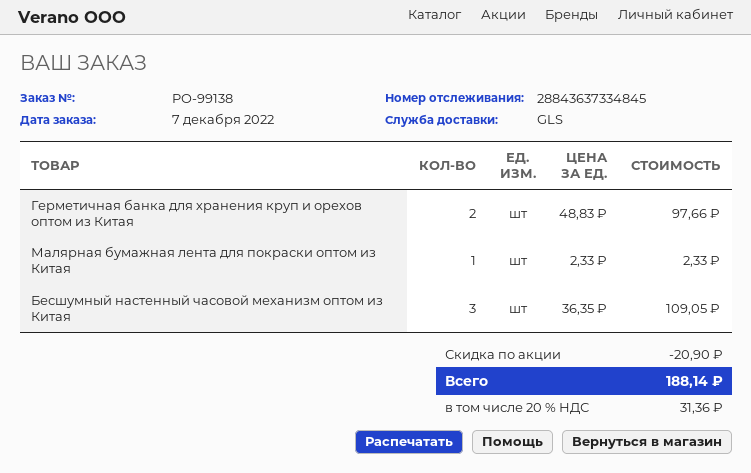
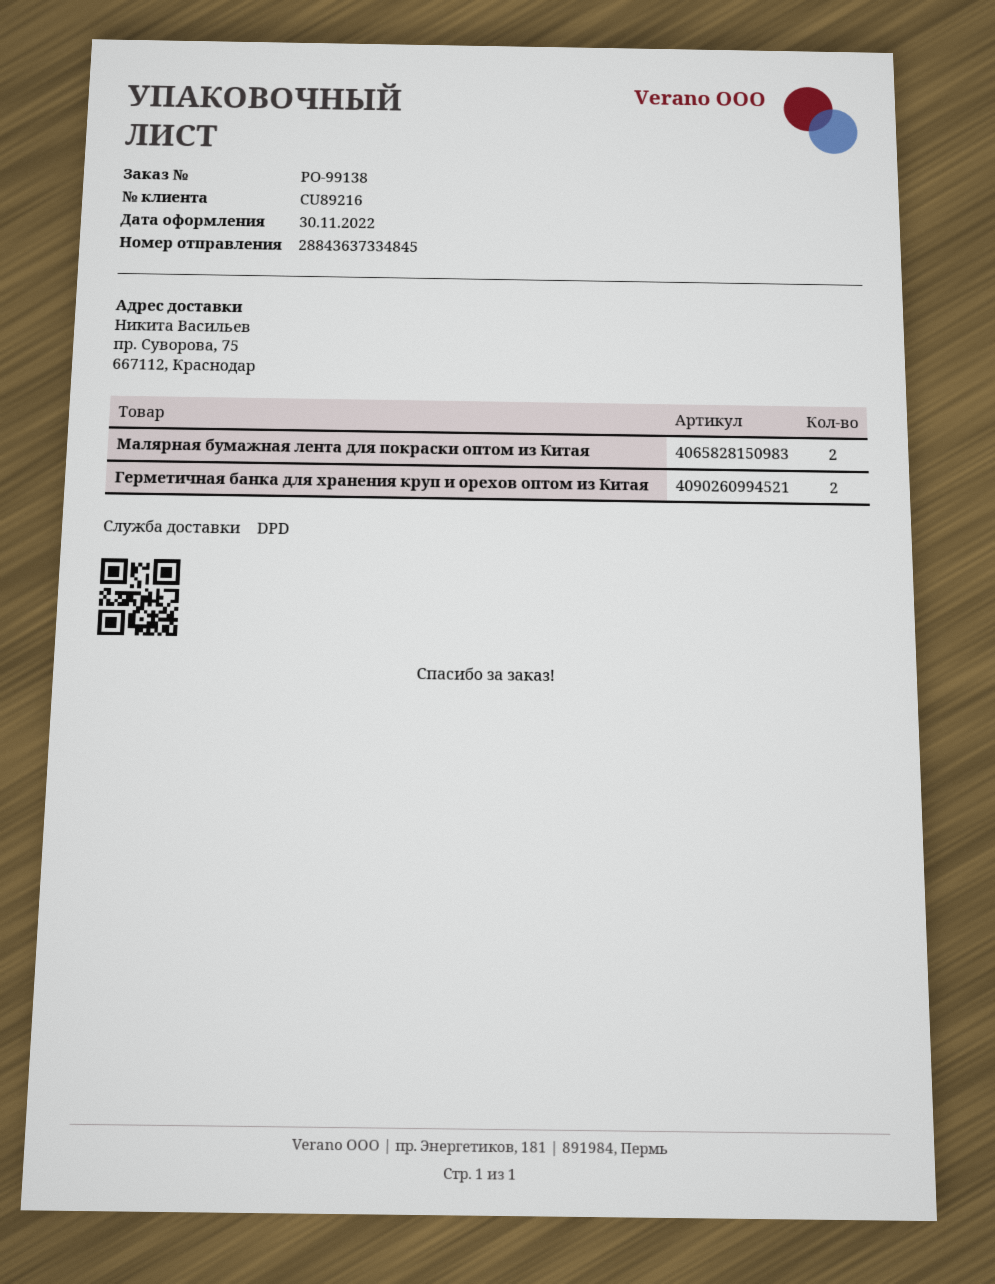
order date: 2022-12-07 -> 2022-11-30
shipping method: GLS -> DPD
Малярная бумажная лента для покраски оптом из Китая: 1 -> 2
Бесшумный настенный часовой механизм оптом из Китая: 3 -> none

